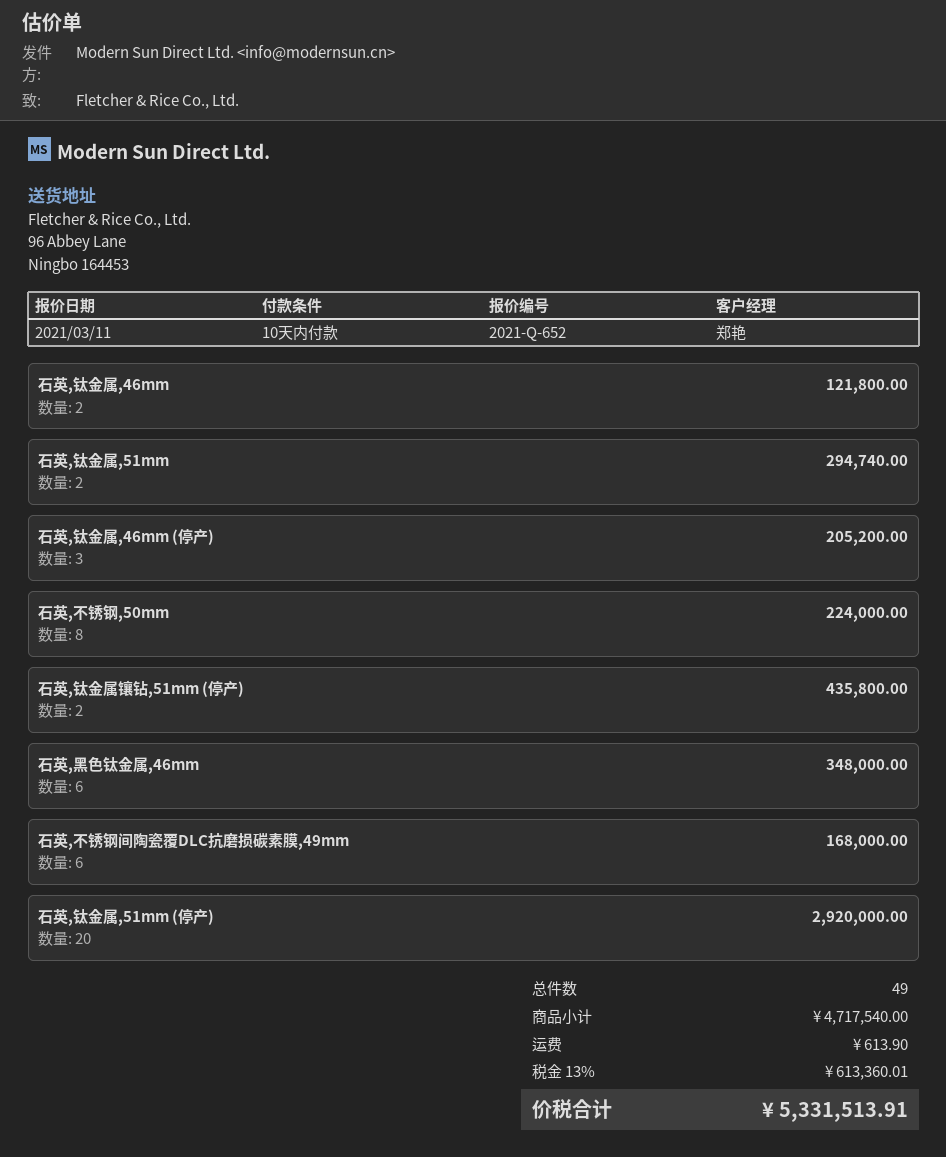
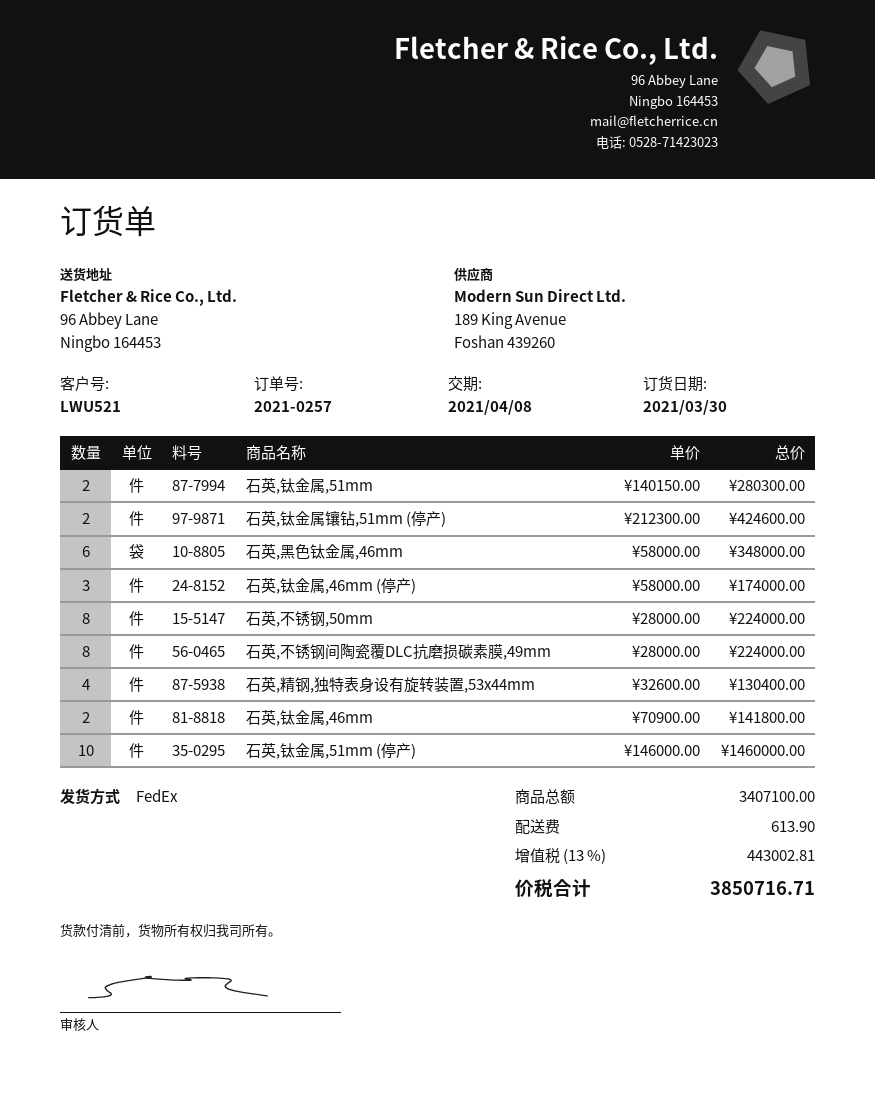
石英,钛金属,46mm: 2 for 121800.00 -> 2 for 141800.00
石英,钛金属,51mm: 2 for 294740.00 -> 2 for 280300.00
石英,钛金属,46mm (停产): 3 for 205200.00 -> 3 for 174000.00
石英,钛金属镶钻,51mm (停产): 2 for 435800.00 -> 2 for 424600.00
石英,不锈钢间陶瓷覆DLC抗磨损碳素膜,49mm: 6 for 168000.00 -> 8 for 224000.00
石英,钛金属,51mm (停产): 20 for 2920000.00 -> 10 for 1460000.00
石英,精钢,独特表身设有旋转装置,53x44mm: none -> 4 for 130400.00
subtotal: 4717540.00 -> 3407100.00
tax: 13% = 613360.01 -> 13% = 443002.81
total: 5331513.91 -> 3850716.71

